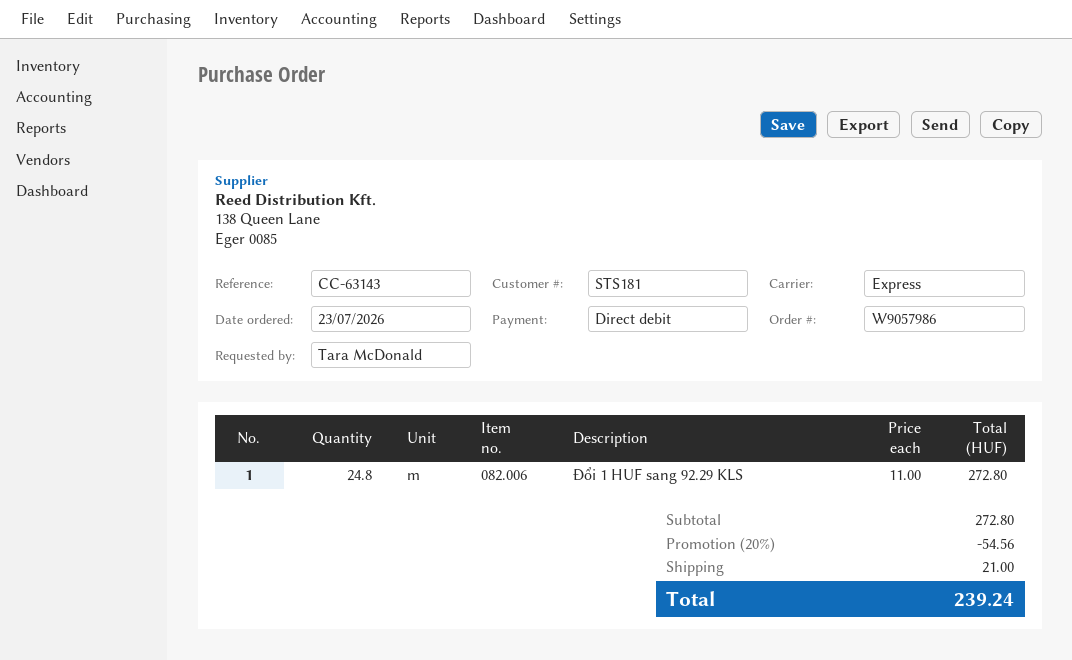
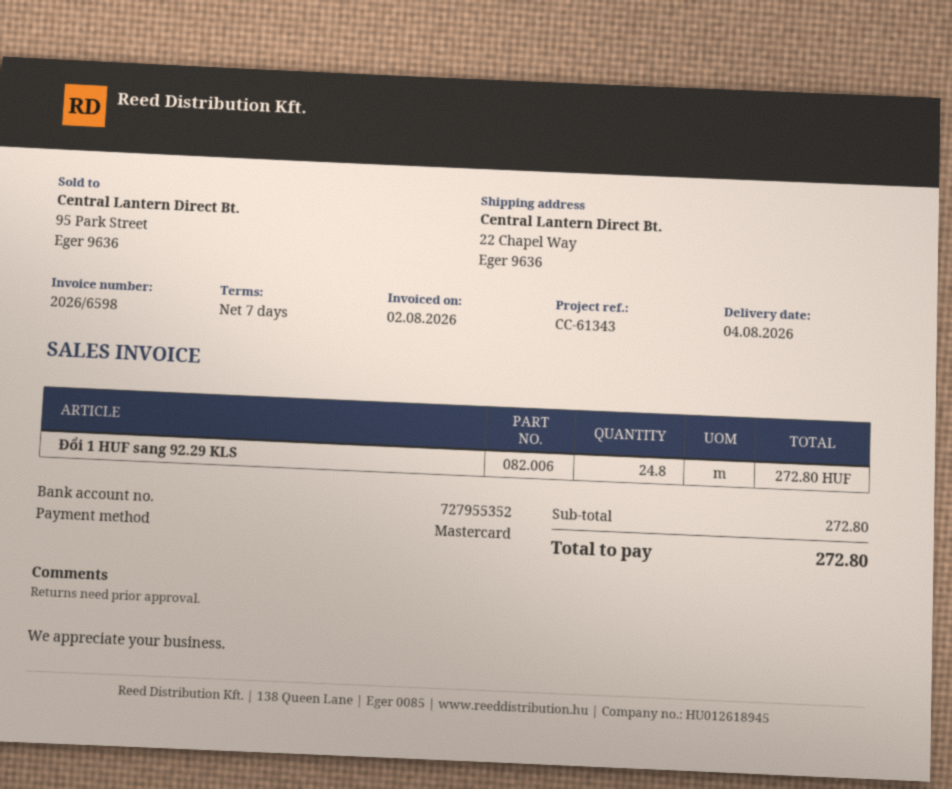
reference: CC-63143 -> CC-61343
payment method: direct debit -> Mastercard
discount: 20% = 54.56 -> none
shipping: 21.00 -> none
total: 239.24 -> 272.80

